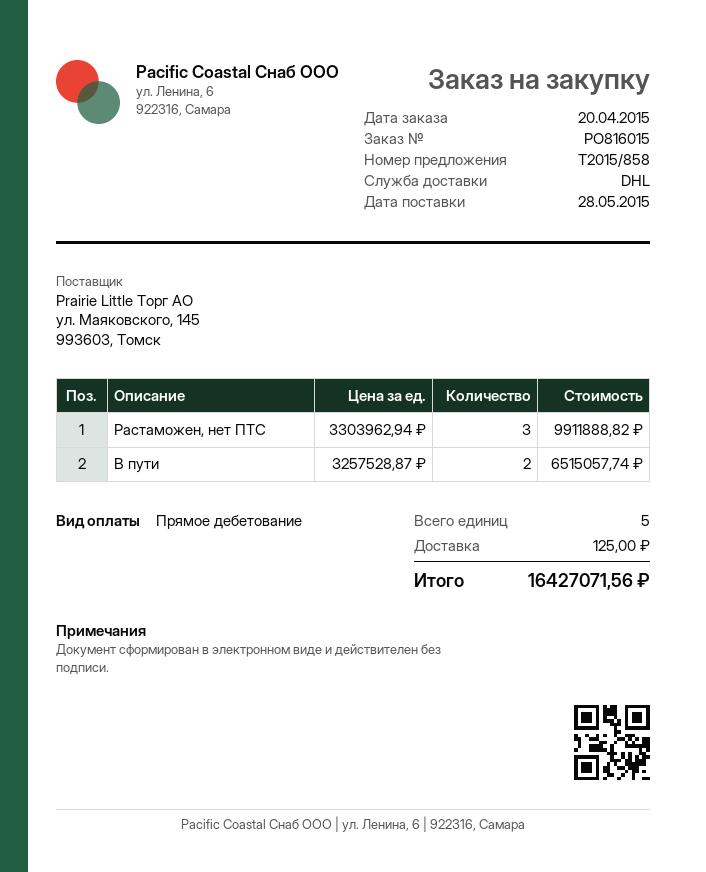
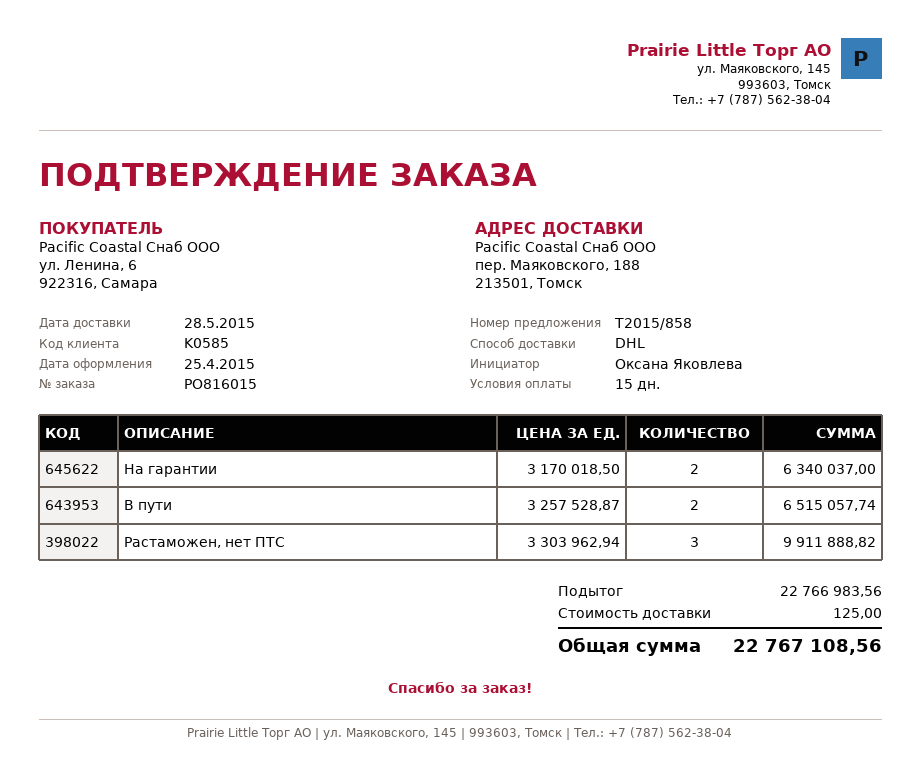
order date: 2015-04-20 -> 2015-04-25
На гарантии: none -> 2 x 3170018.50 = 6340037.00
total: 16427071.56 -> 22767108.56

